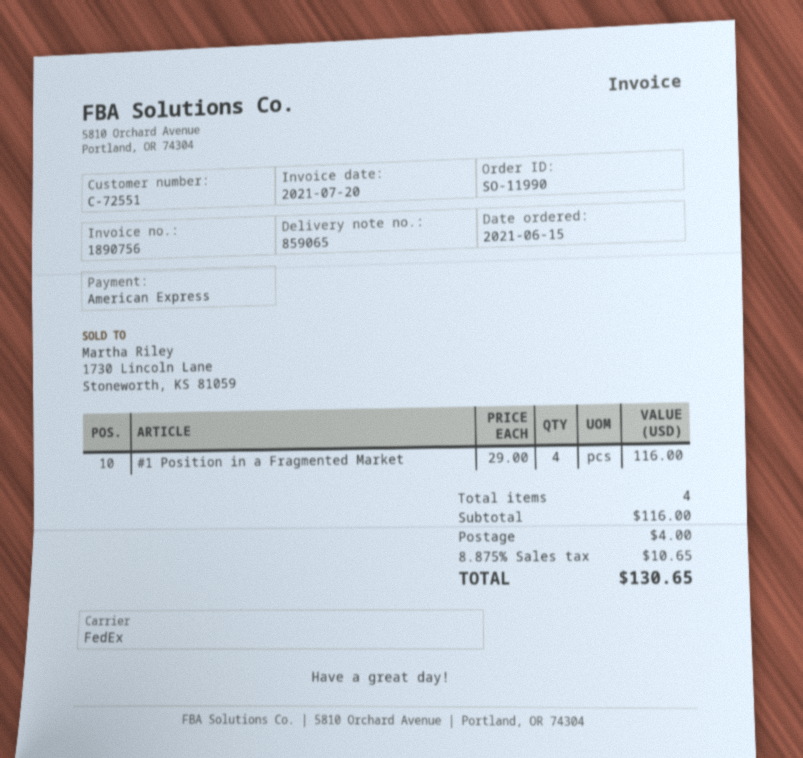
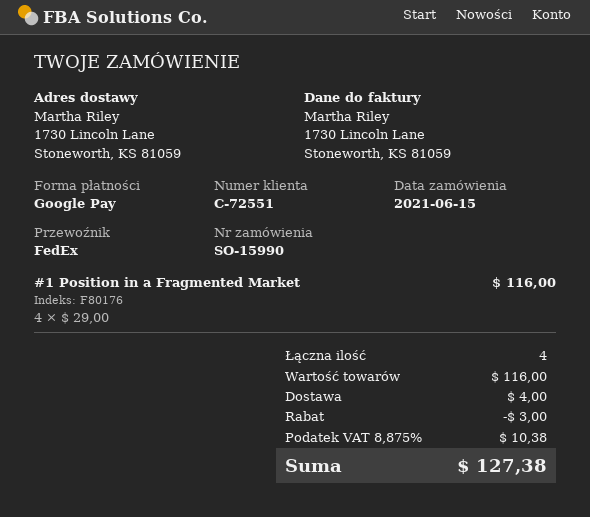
order number: SO-11990 -> SO-15990
payment method: American Express -> Google Pay
discount: none -> 3.00
tax: 8.875% = 10.65 -> 8.875% = 10.38
total: 130.65 -> 127.38

